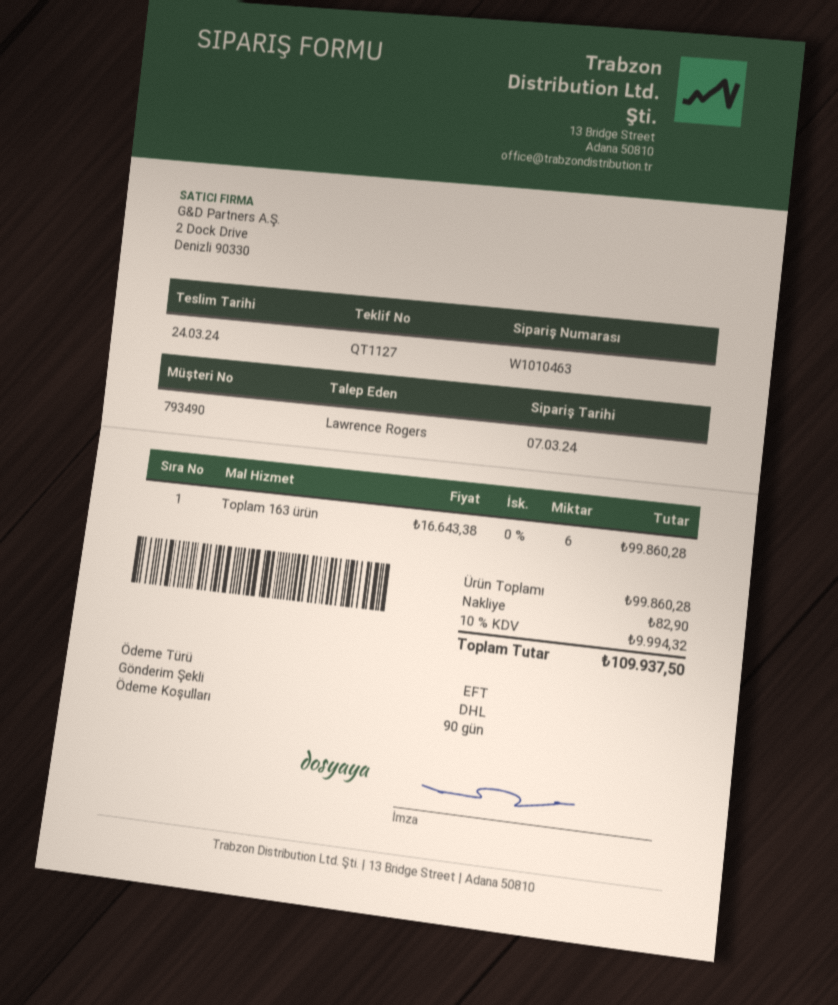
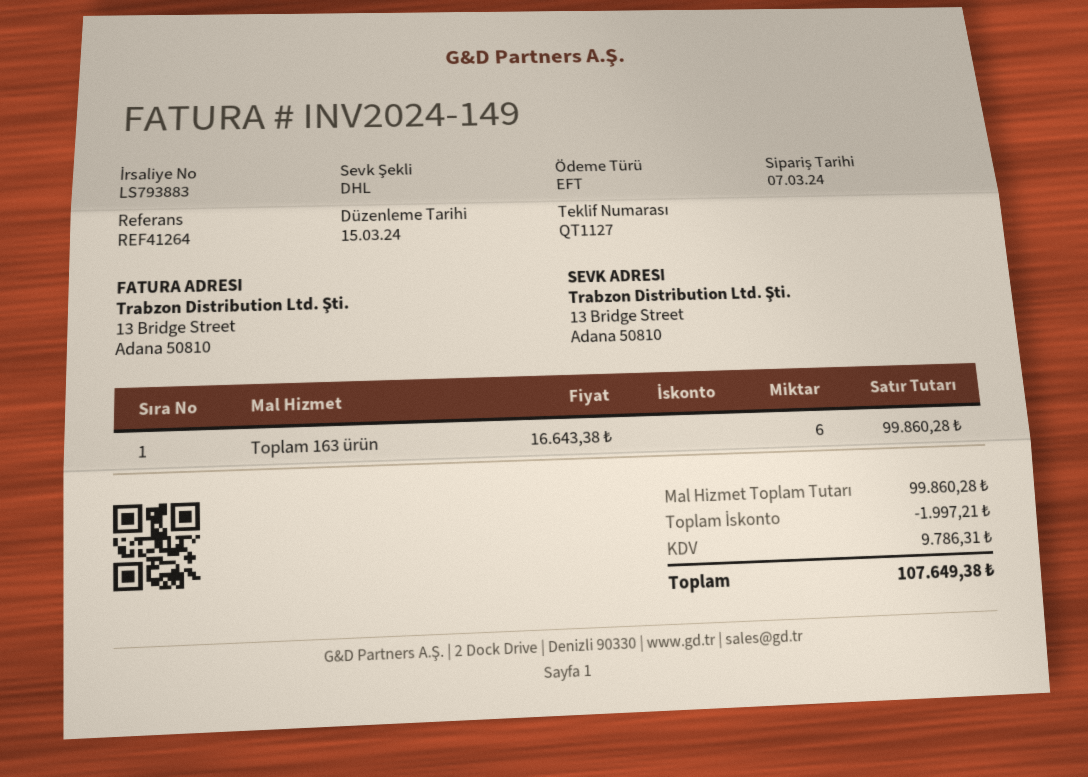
discount: none -> 1997.21
shipping: 82.90 -> none
tax: 9994.32 -> 9786.31
total: 109937.50 -> 107649.38

